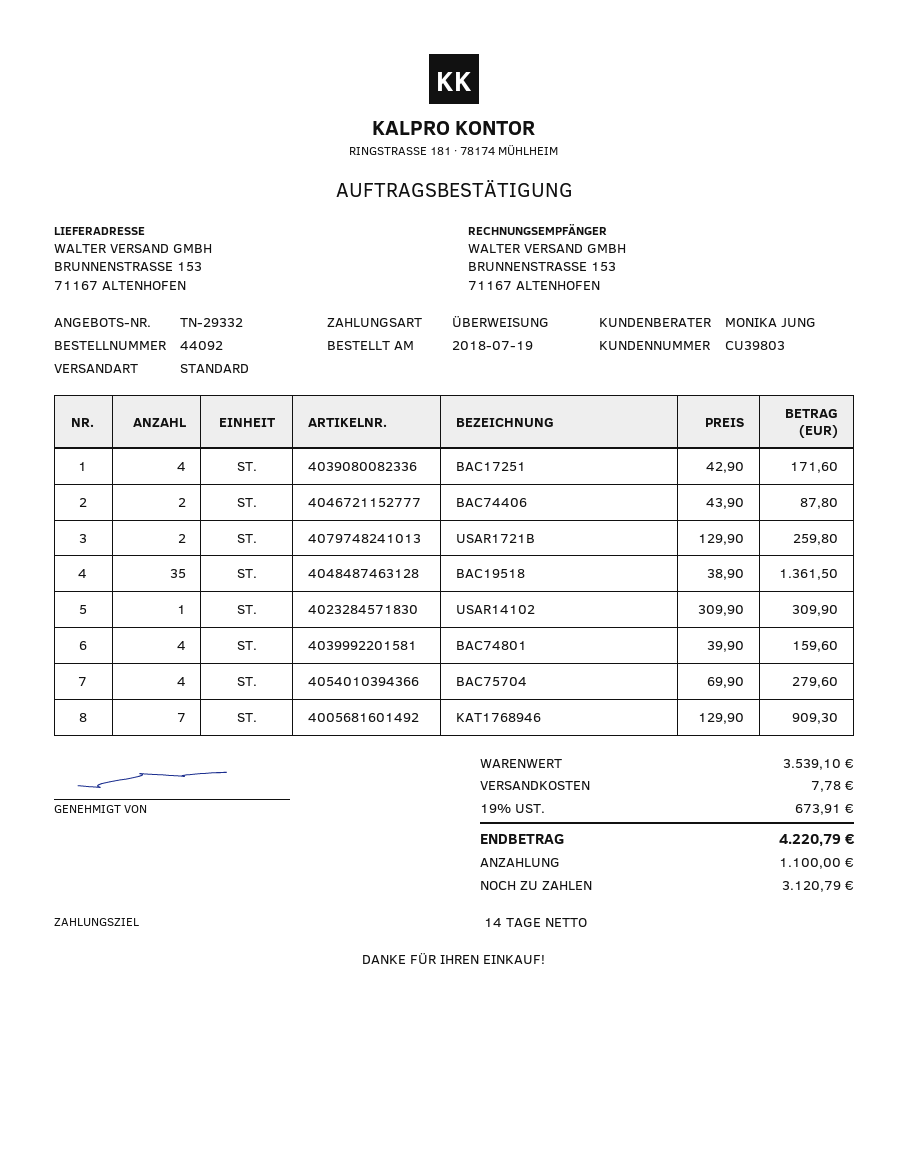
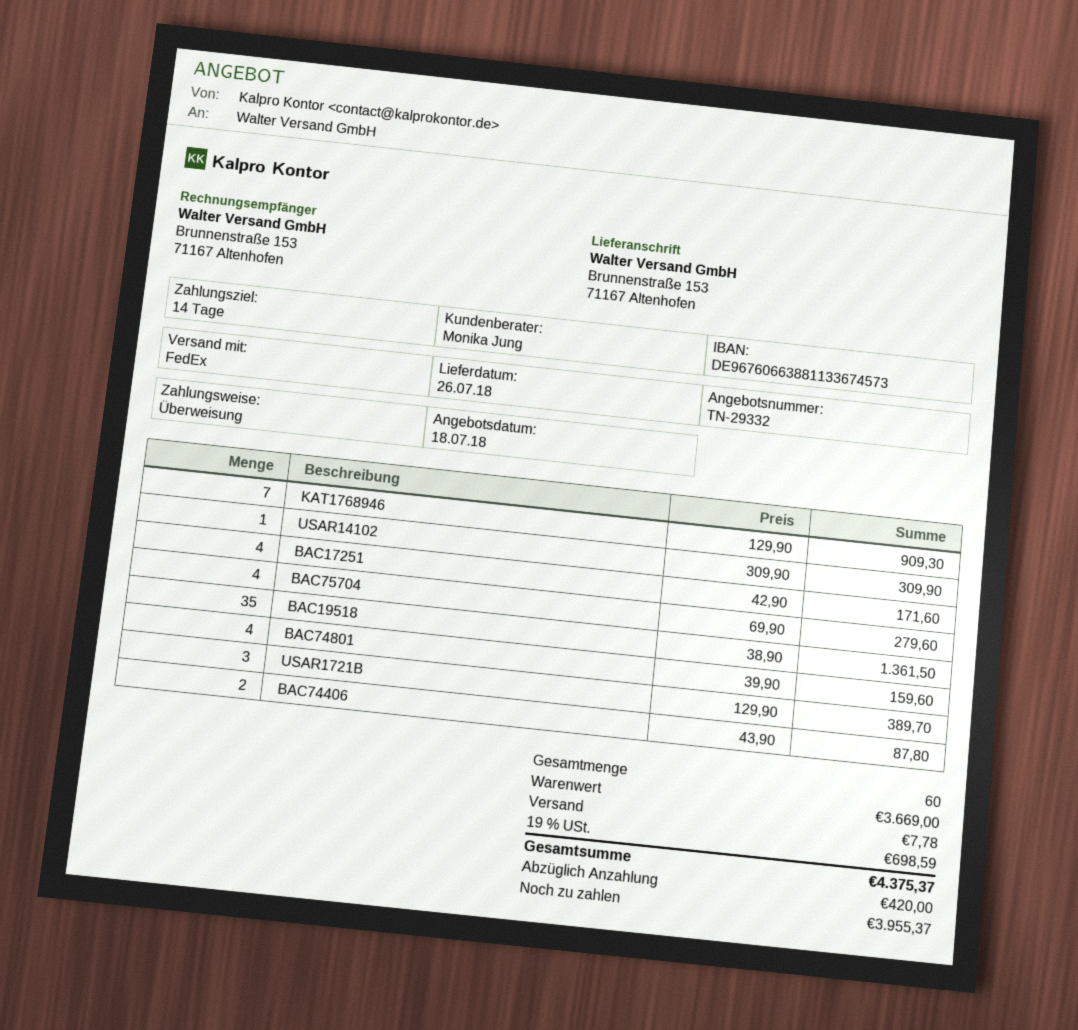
shipping method: standard -> FedEx
USAR1721B: 2 x 129.90 = 259.80 -> 3 x 129.90 = 389.70
subtotal: 3539.10 -> 3669.00
tax: 19% = 673.91 -> 19% = 698.59
total: 4220.79 -> 4375.37
deposit: 1100.00 -> 420.00
balance: 3120.79 -> 3955.37

